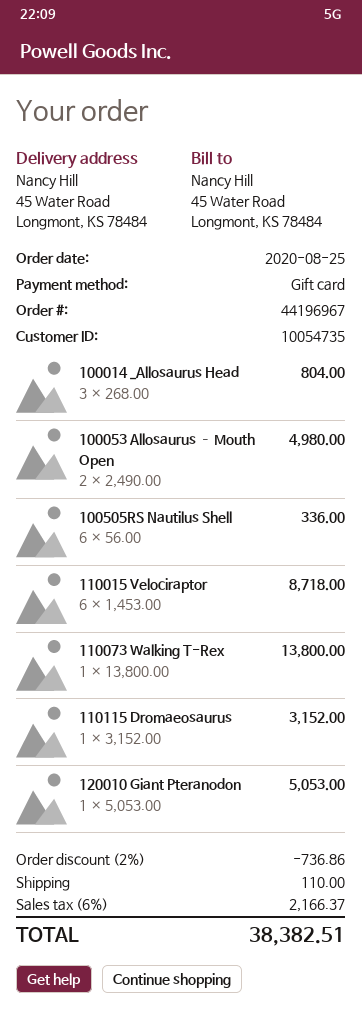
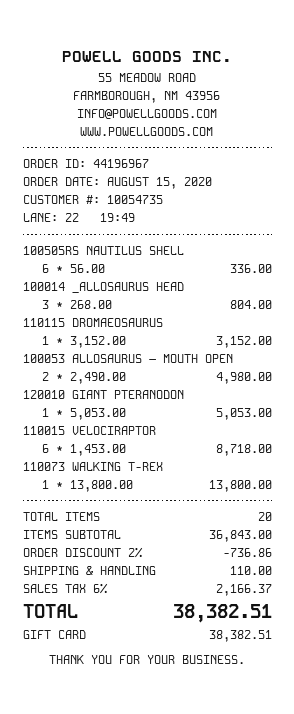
order date: 2020-08-25 -> 2020-08-15

